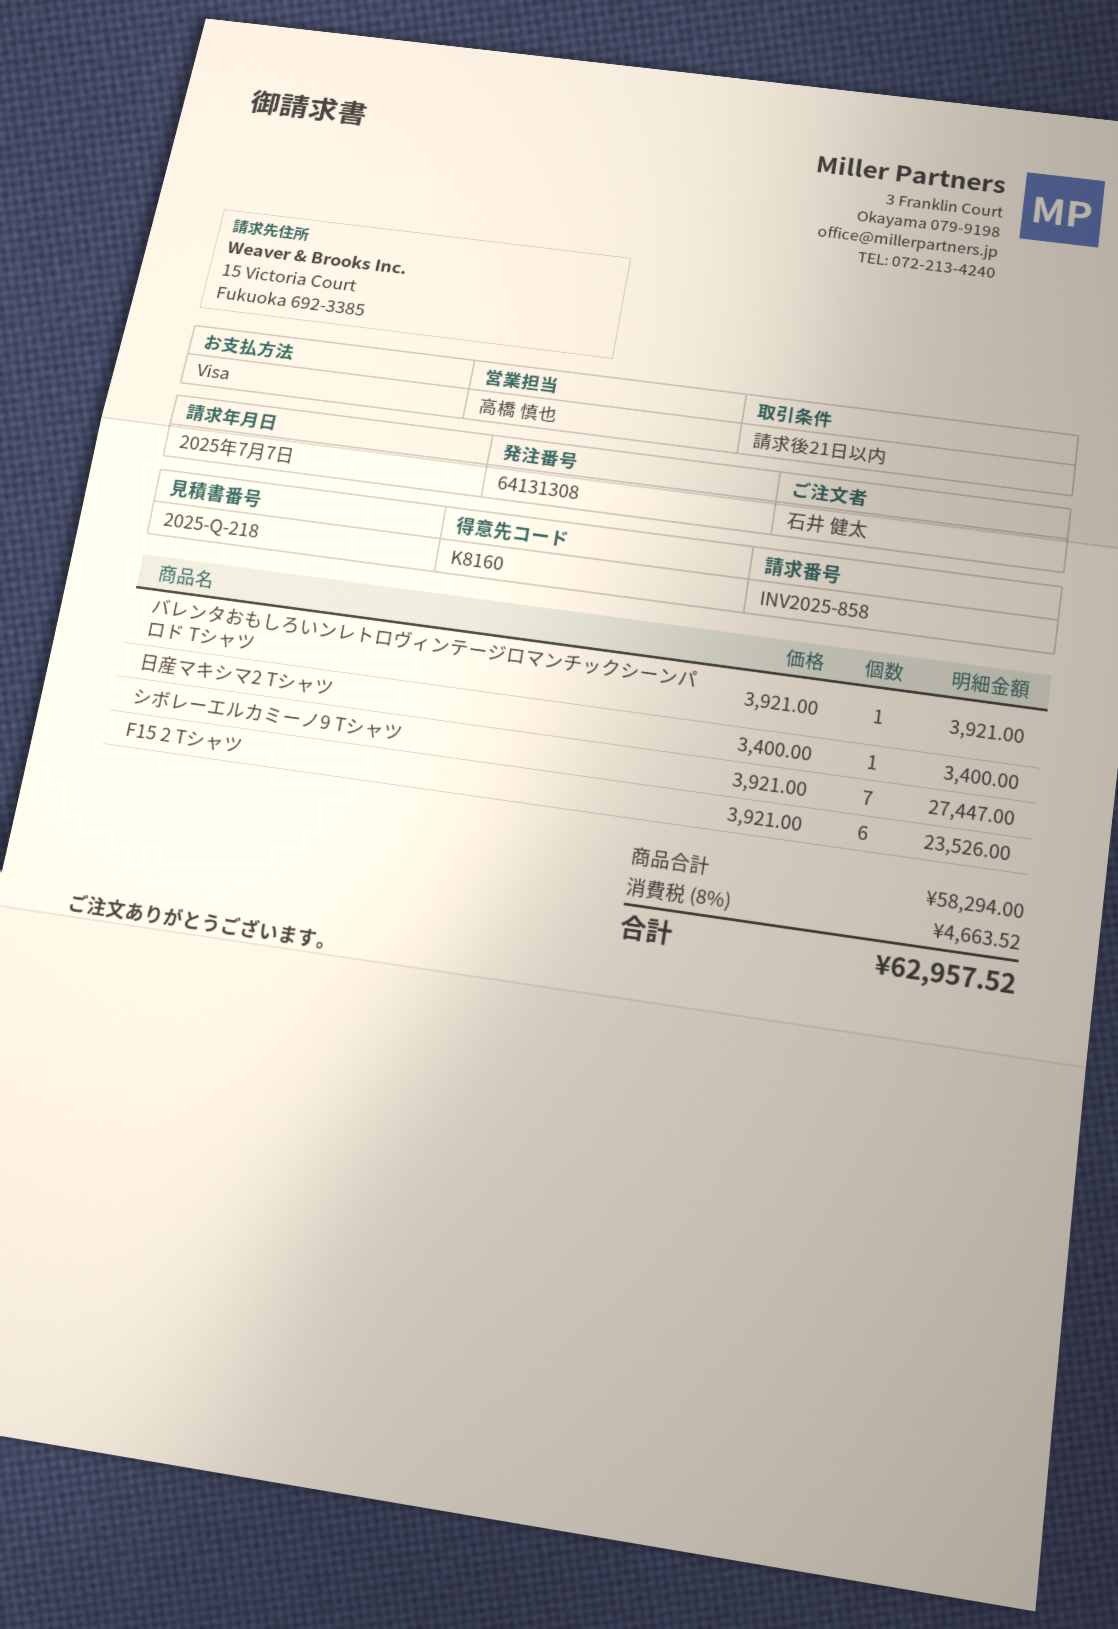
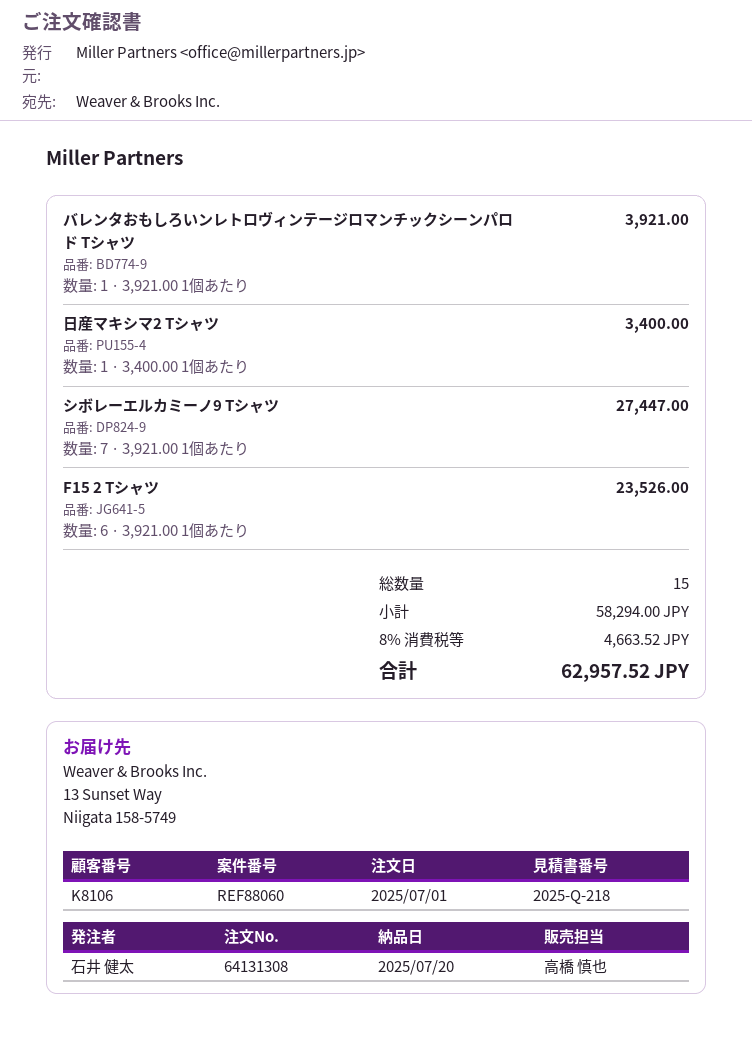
customer number: K8160 -> K8106

